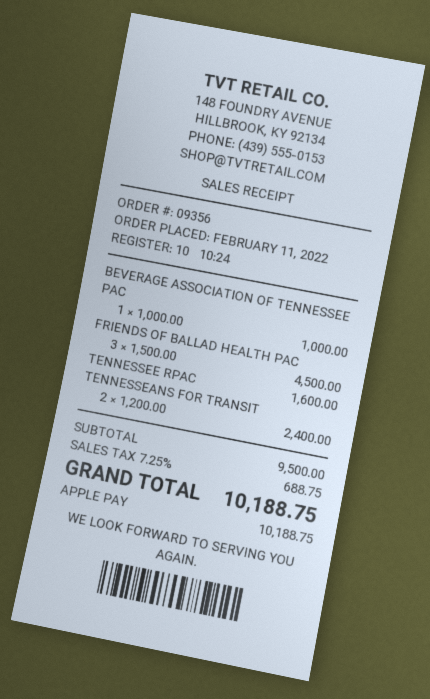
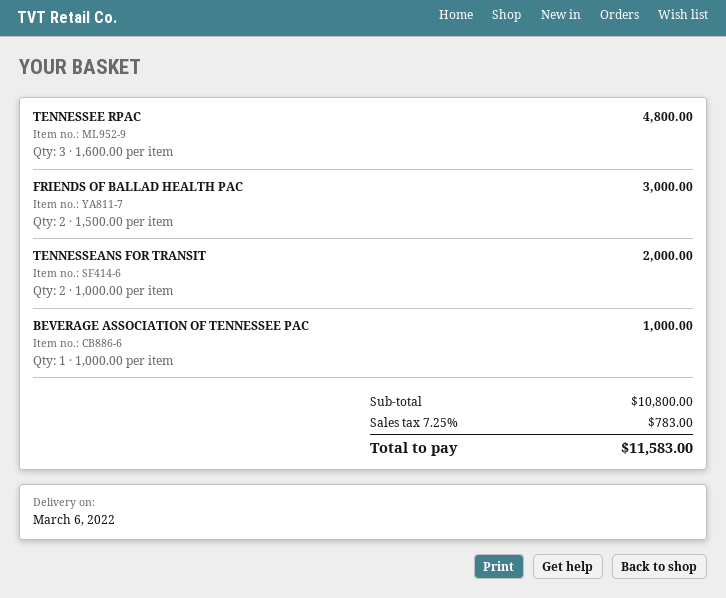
FRIENDS OF BALLAD HEALTH PAC: 3 x 1500.00 = 4500.00 -> 2 x 1500.00 = 3000.00
TENNESSEE RPAC: 1 x 1600.00 = 1600.00 -> 3 x 1600.00 = 4800.00
TENNESSEANS FOR TRANSIT: 2 x 1200.00 = 2400.00 -> 2 x 1000.00 = 2000.00
subtotal: 9500.00 -> 10800.00
tax: 7.25% = 688.75 -> 7.25% = 783.00
total: 10188.75 -> 11583.00

